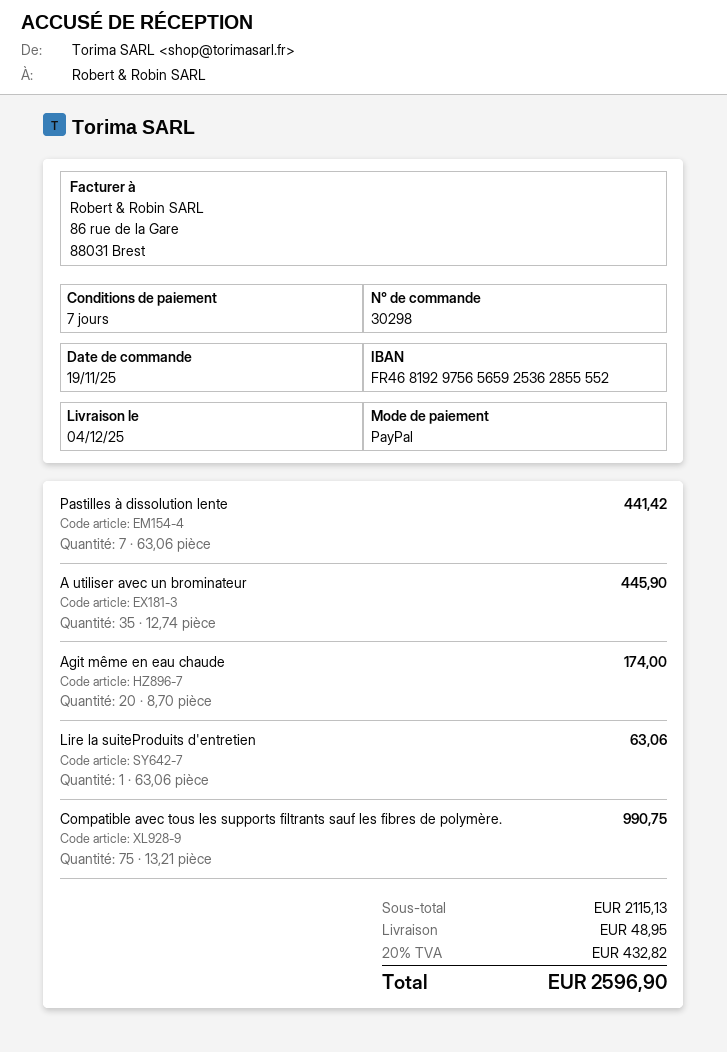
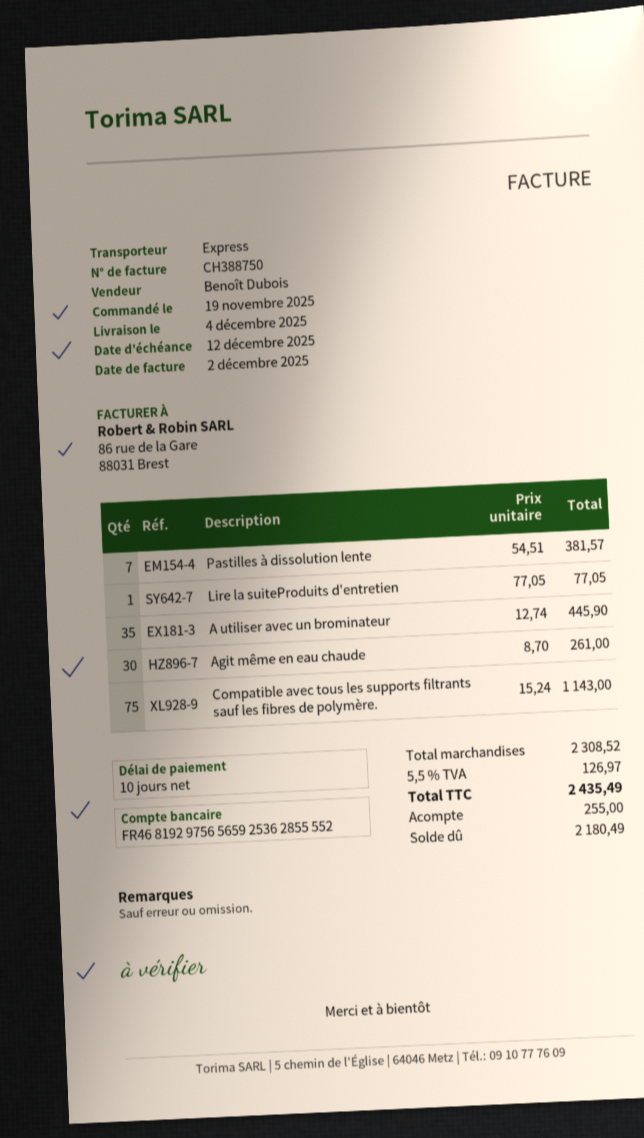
payment terms: 7 days -> 10 days
Pastilles à dissolution lente: 7 x 63.06 = 441.42 -> 7 x 54.51 = 381.57
Agit même en eau chaude: 20 x 8.70 = 174.00 -> 30 x 8.70 = 261.00
Lire la suiteProduits d'entretien: 1 x 63.06 = 63.06 -> 1 x 77.05 = 77.05
Compatible avec tous les supports filtrants sauf les fibres de polymère.: 75 x 13.21 = 990.75 -> 75 x 15.24 = 1143.00
subtotal: 2115.13 -> 2308.52
shipping: 48.95 -> none
tax: 20% = 432.82 -> 5.5% = 126.97
total: 2596.90 -> 2435.49

